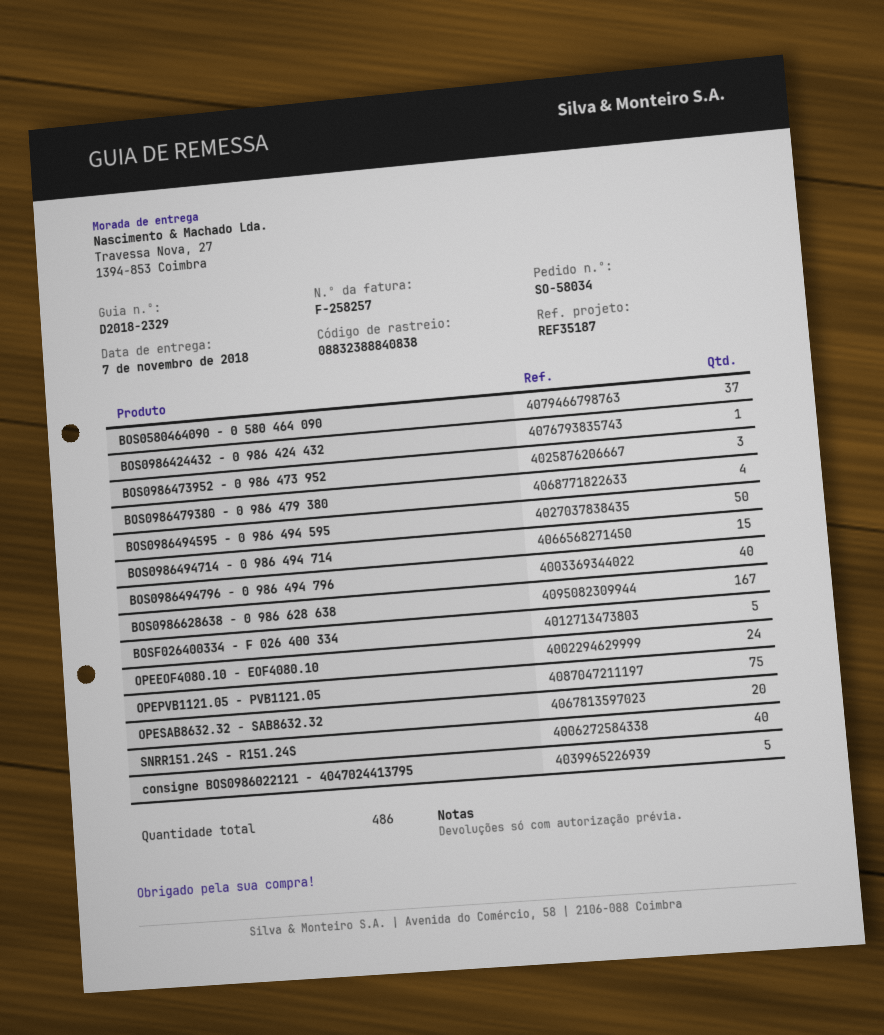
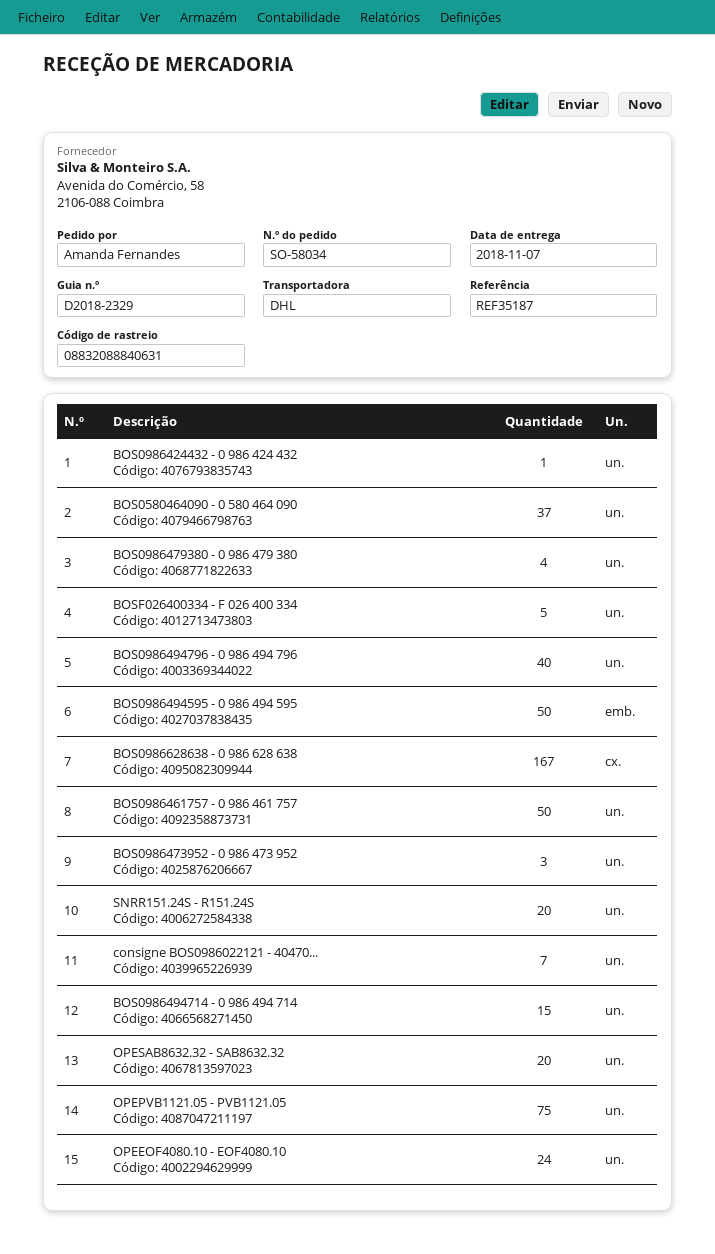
tracking number: 08832388840838 -> 08832088840631
SNRR151.24S - R151.24S: 40 -> 20
consigne BOS0986022121 - 4047024413795: 5 -> 7
BOS0986461757 - 0 986 461 757: none -> 50

